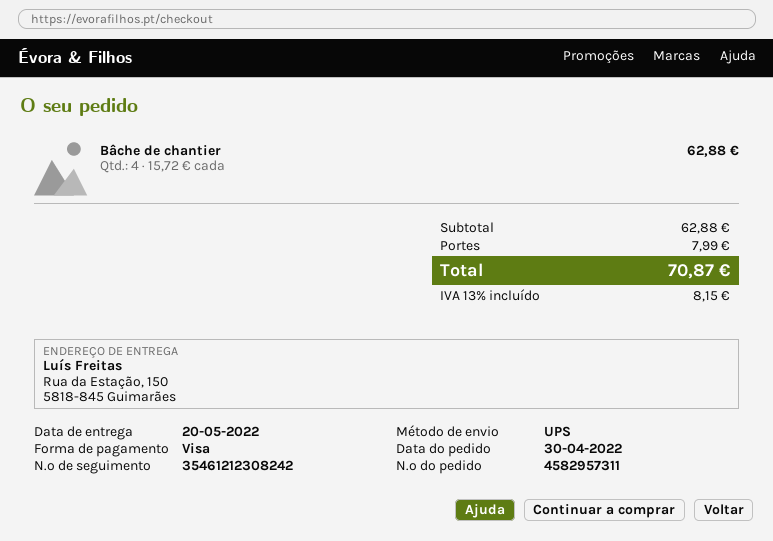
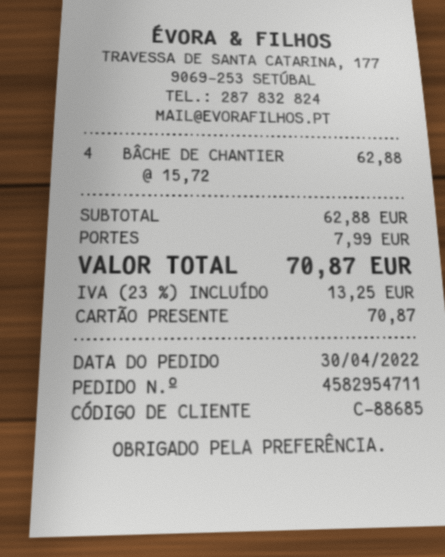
order number: 4582957311 -> 4582954711
payment method: Visa -> gift card
tax: 13% = 8.15 -> 23% = 13.25

